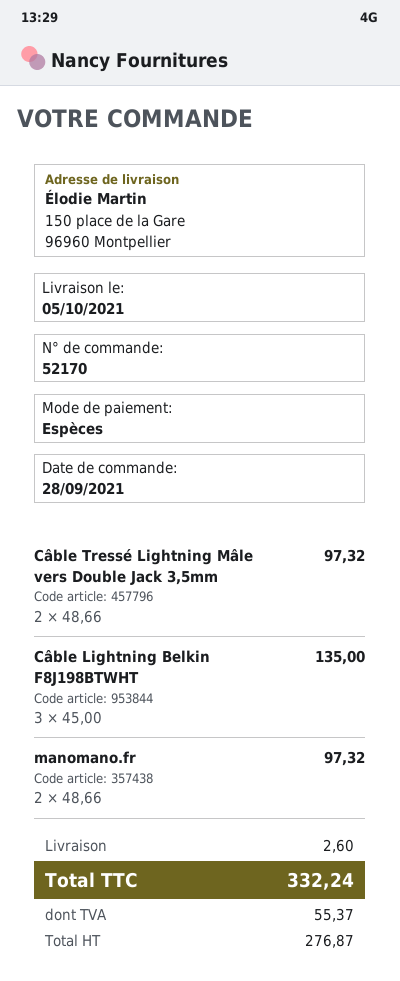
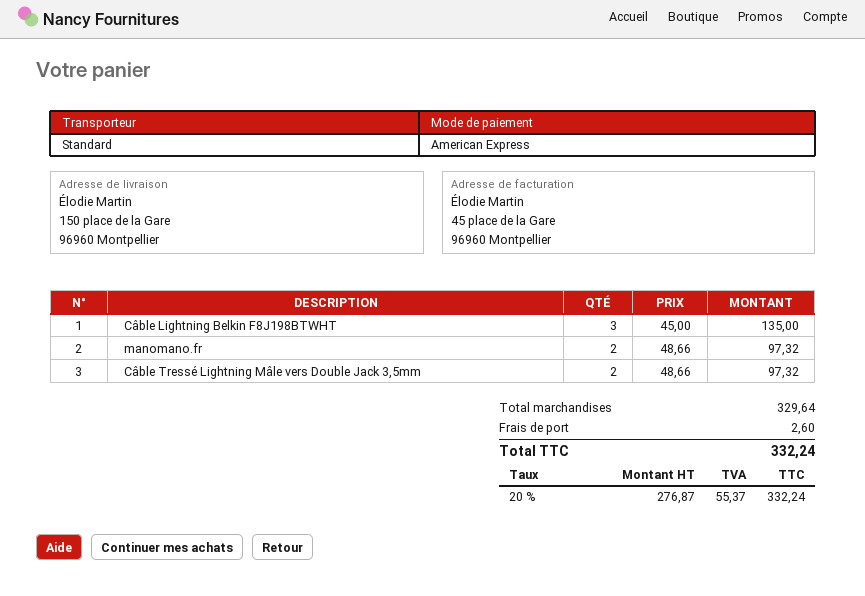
payment method: cash -> American Express

